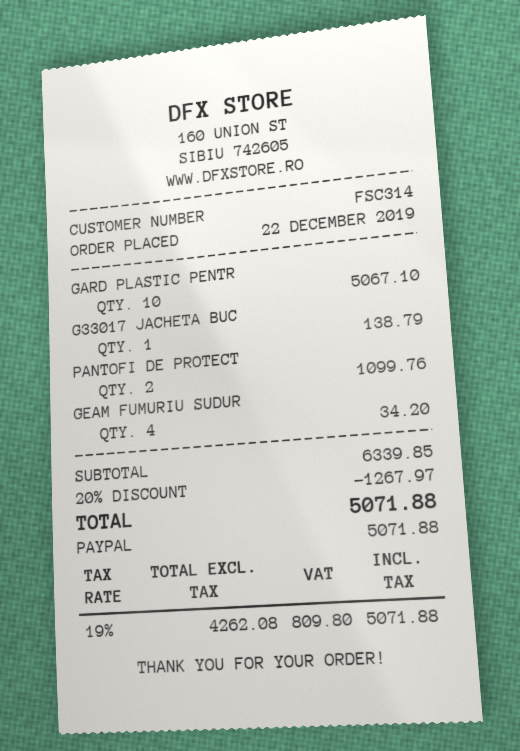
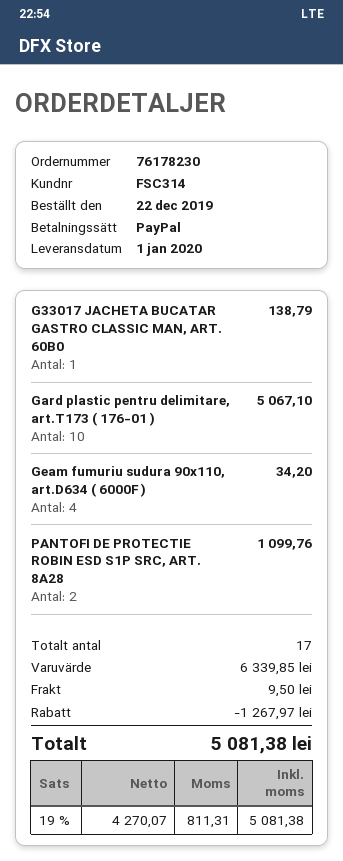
shipping: none -> 9.50
net: 4262.08 -> 4270.07
tax: 19% = 809.80 -> 19% = 811.31
total: 5071.88 -> 5081.38

